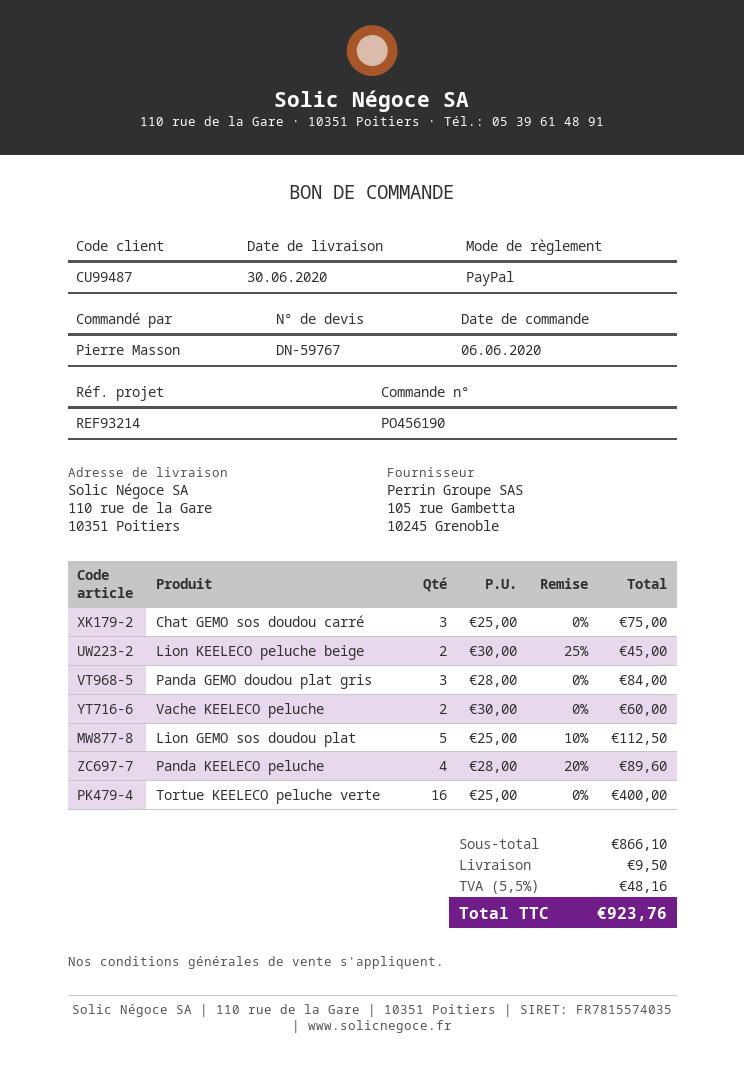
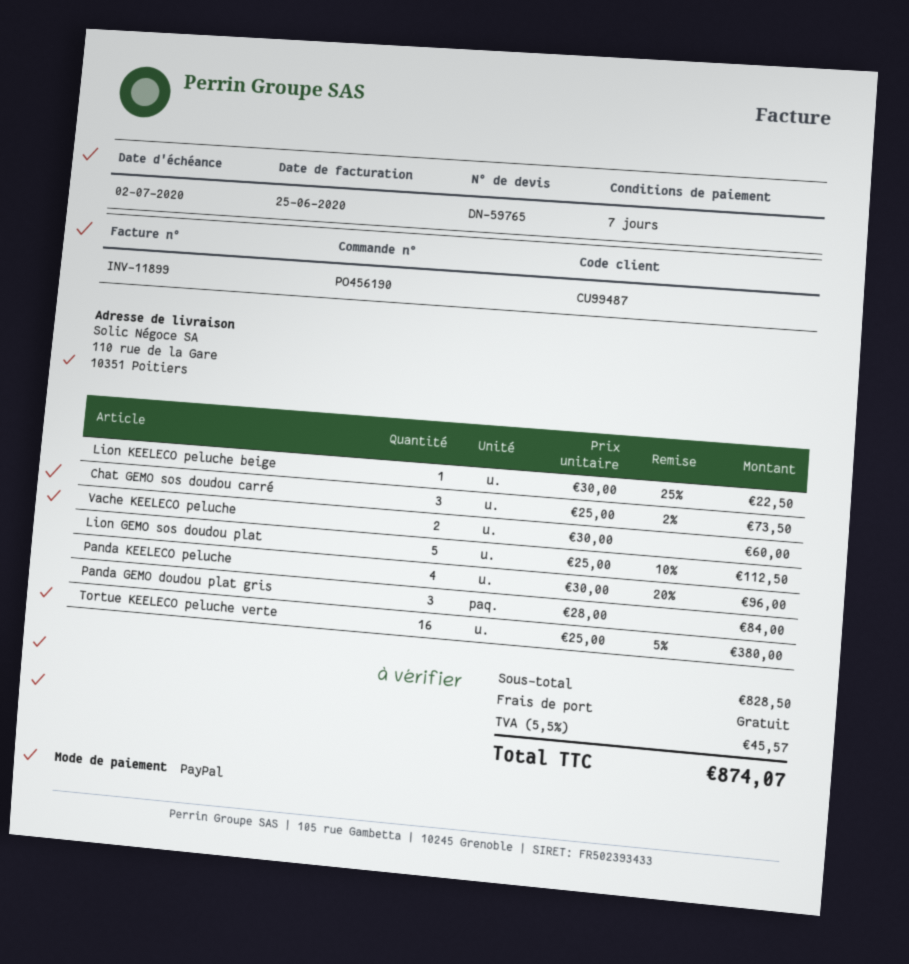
quote number: DN-59767 -> DN-59765
Chat GEMO sos doudou carré: 3 x 25.00 = 75.00 -> 3 x 25.00 - 2% = 73.50
Lion KEELECO peluche beige: 2 x 30.00 - 25% = 45.00 -> 1 x 30.00 - 25% = 22.50
Panda KEELECO peluche: 4 x 28.00 - 20% = 89.60 -> 4 x 30.00 - 20% = 96.00
Tortue KEELECO peluche verte: 16 x 25.00 = 400.00 -> 16 x 25.00 - 5% = 380.00
subtotal: 866.10 -> 828.50
shipping: 9.50 -> 0.00
tax: 5.5% = 48.16 -> 5.5% = 45.57
total: 923.76 -> 874.07

